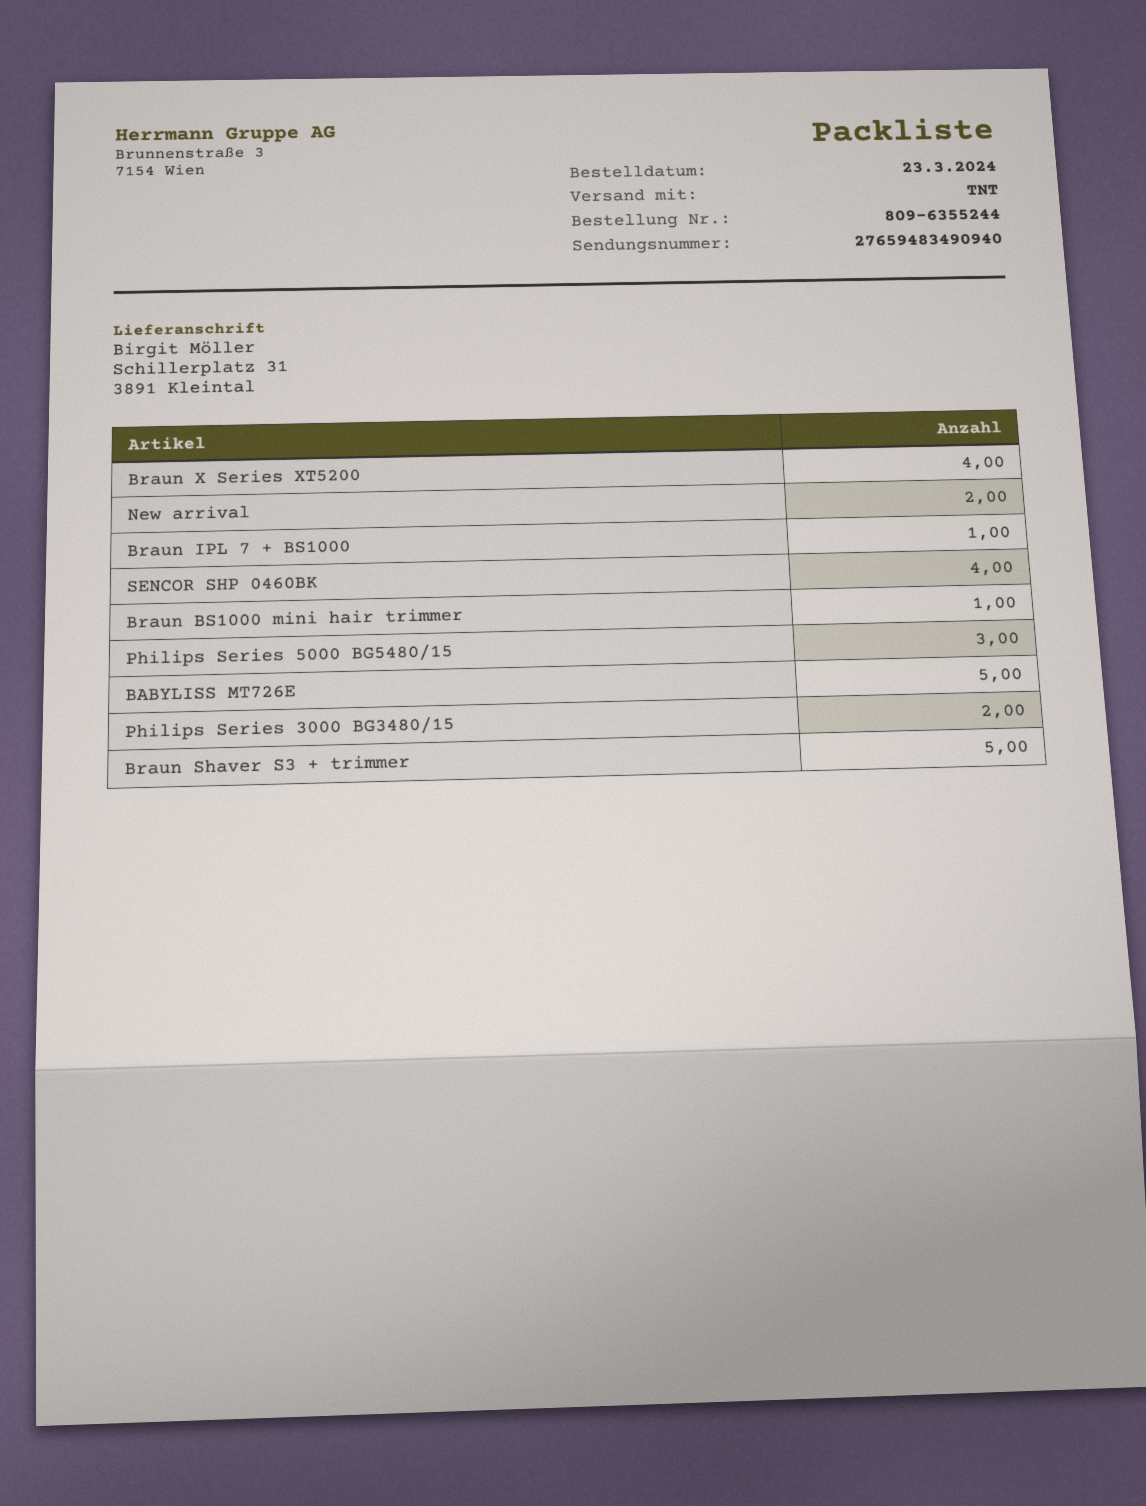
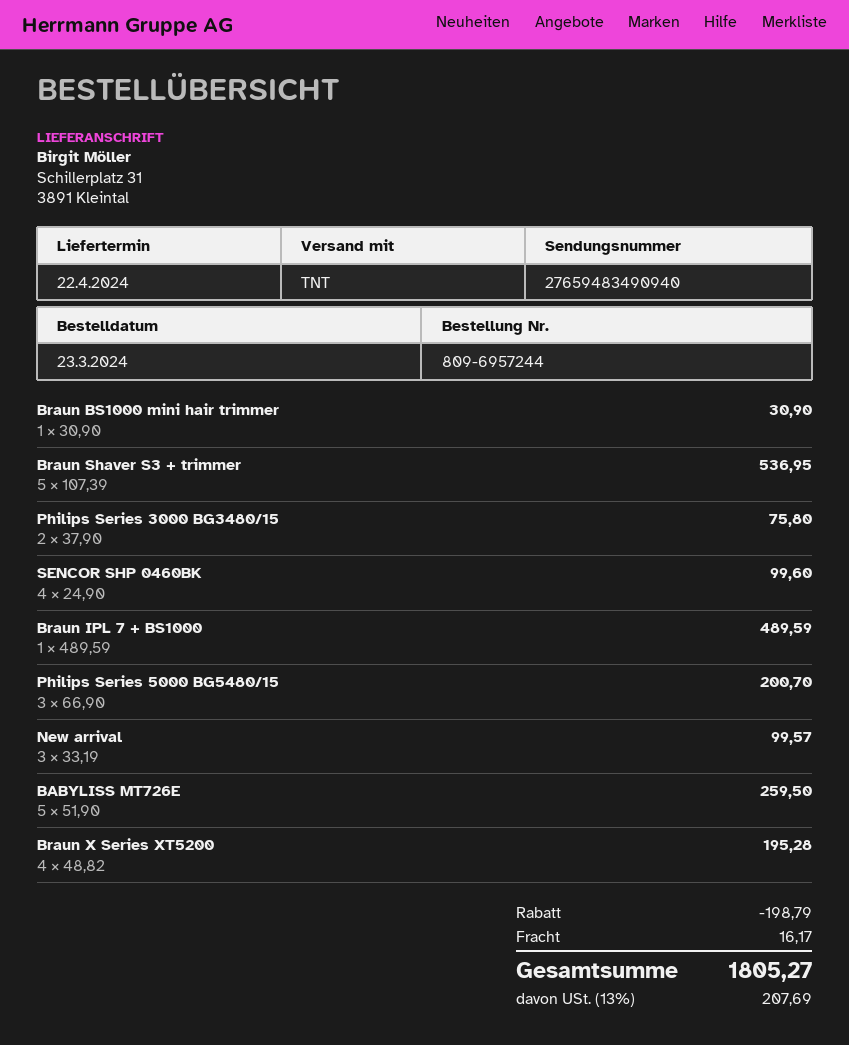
order number: 809-6355244 -> 809-6957244
New arrival: 2 -> 3

